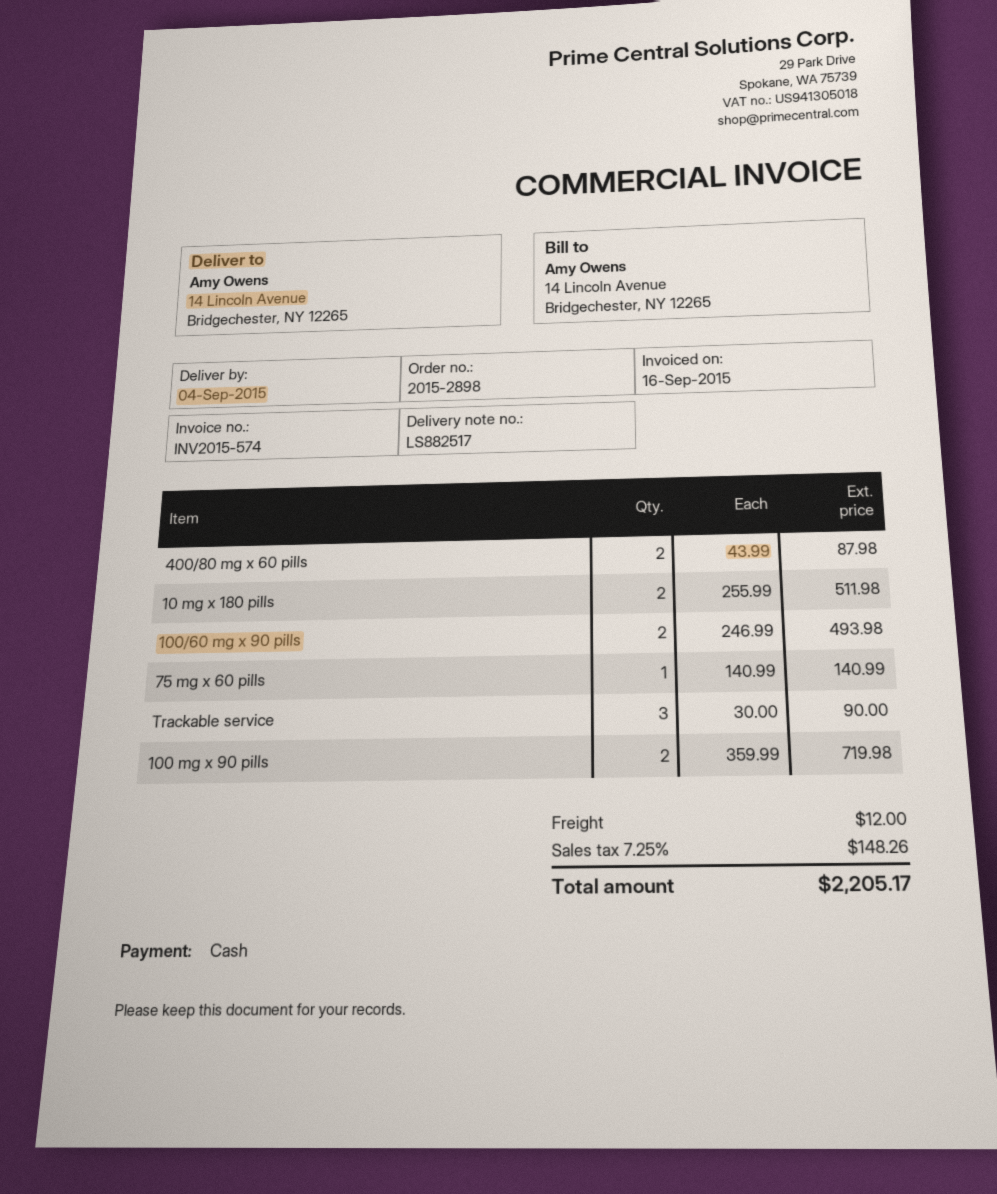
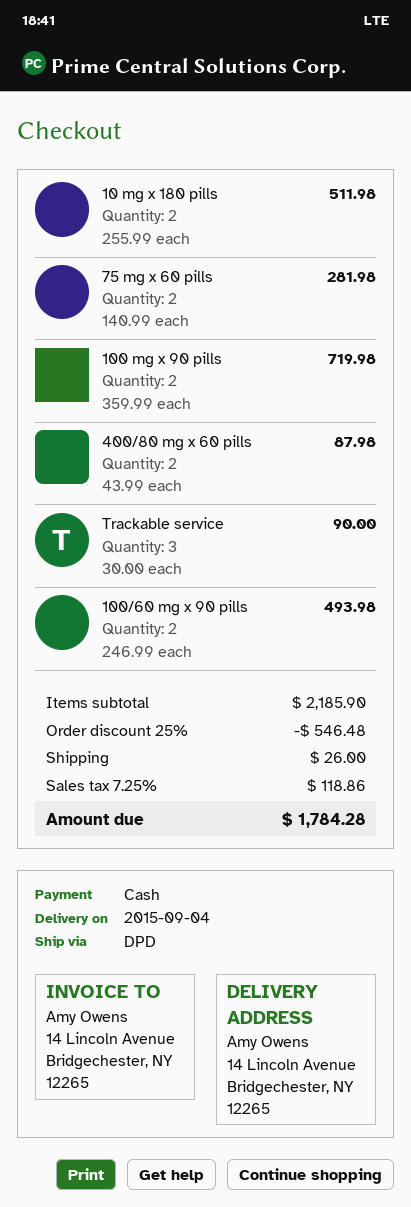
75 mg x 60 pills: 1 x 140.99 = 140.99 -> 2 x 140.99 = 281.98
discount: none -> 25% = 546.48
shipping: 12.00 -> 26.00
tax: 7.25% = 148.26 -> 7.25% = 118.86
total: 2205.17 -> 1784.28

